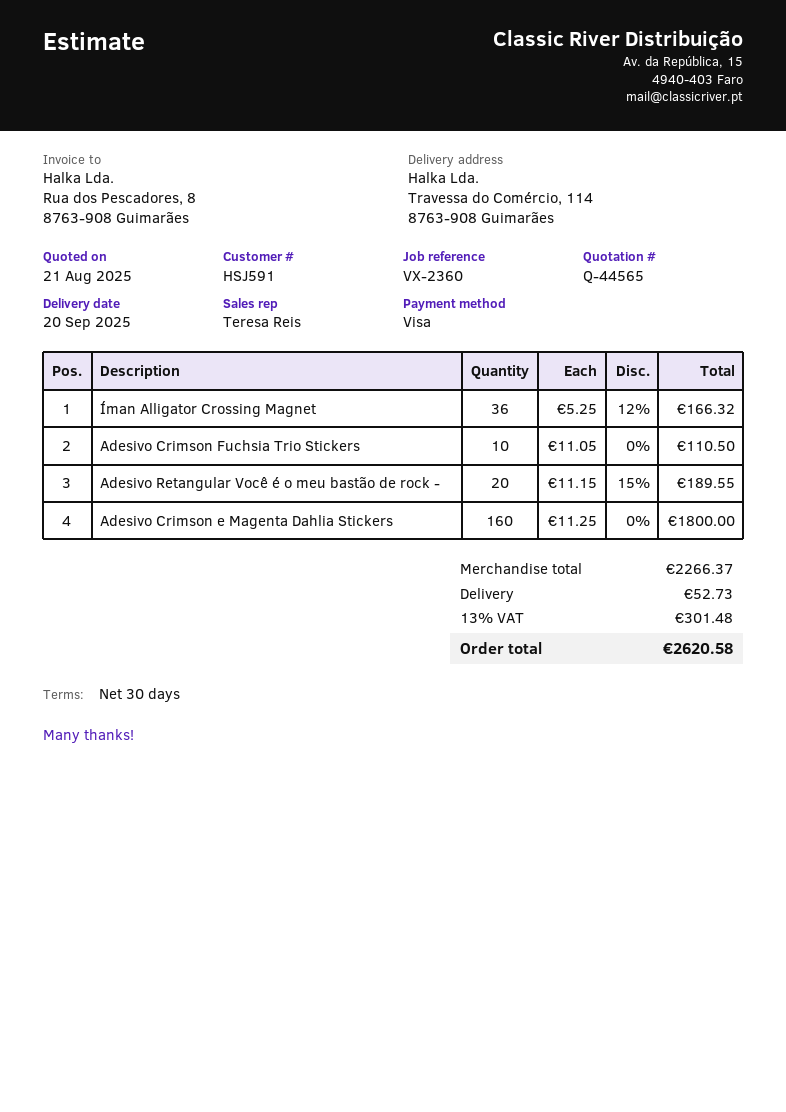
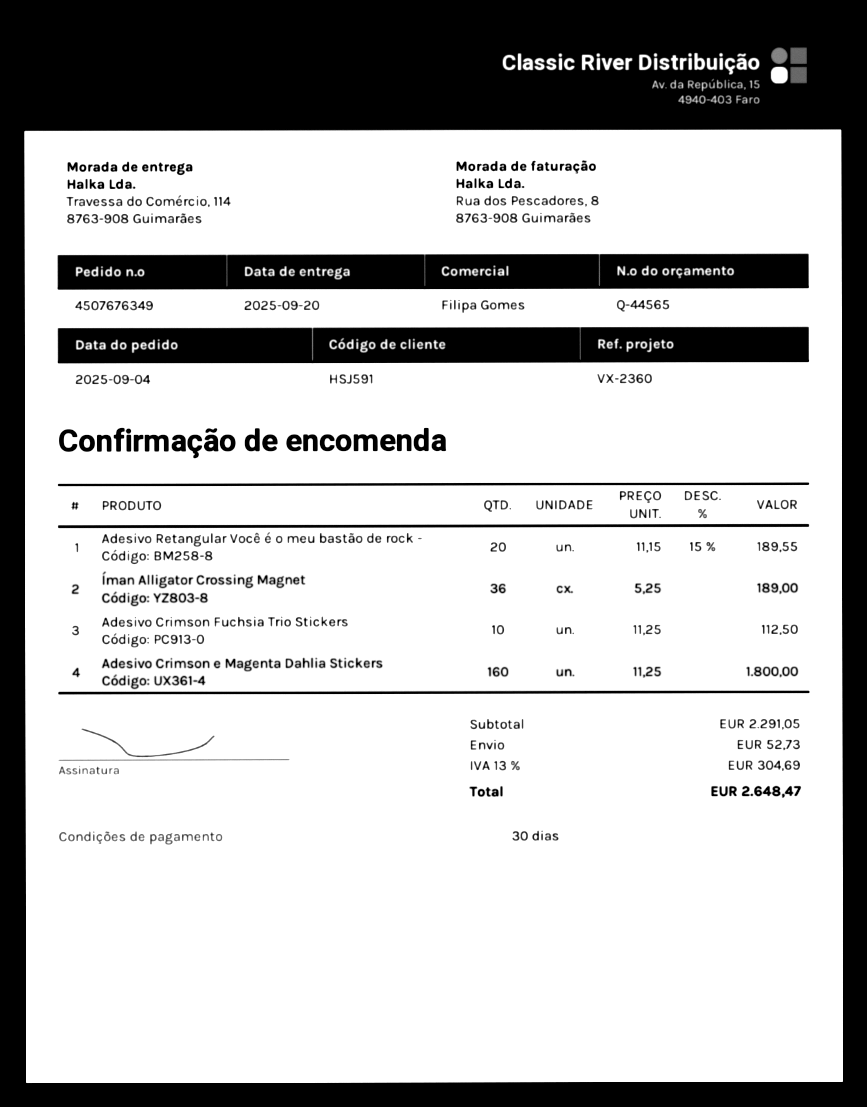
sales rep: Teresa Reis -> Filipa Gomes
Íman Alligator Crossing Magnet: 36 x 5.25 - 12% = 166.32 -> 36 x 5.25 = 189.00
Adesivo Crimson Fuchsia Trio Stickers: 10 x 11.05 = 110.50 -> 10 x 11.25 = 112.50
subtotal: 2266.37 -> 2291.05
tax: 13% = 301.48 -> 13% = 304.69
total: 2620.58 -> 2648.47

